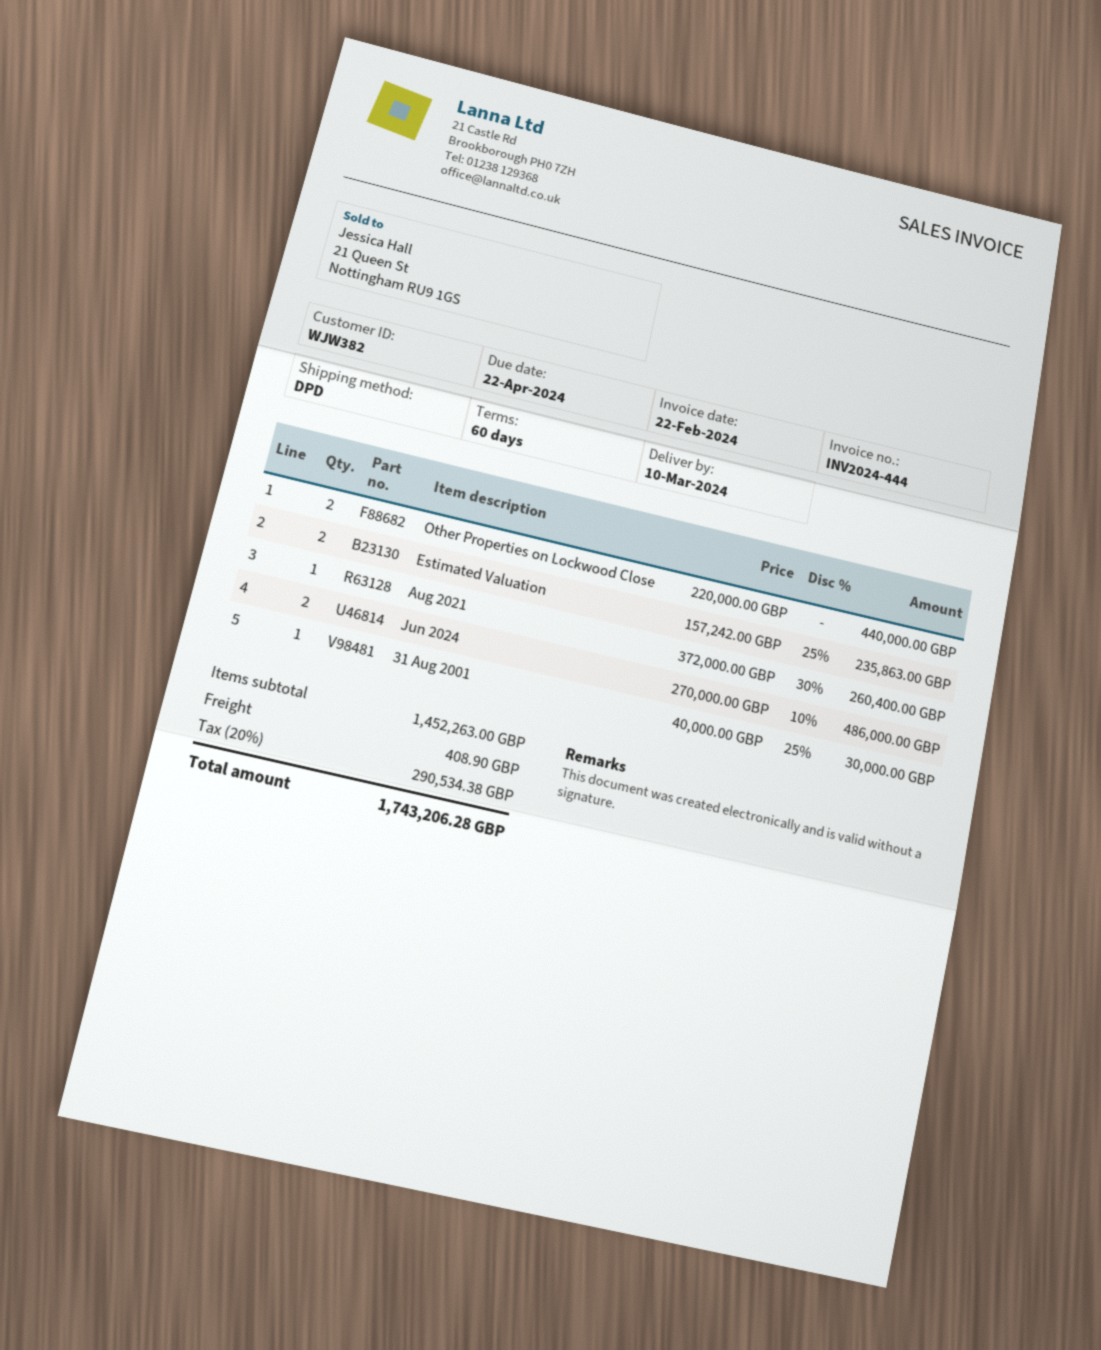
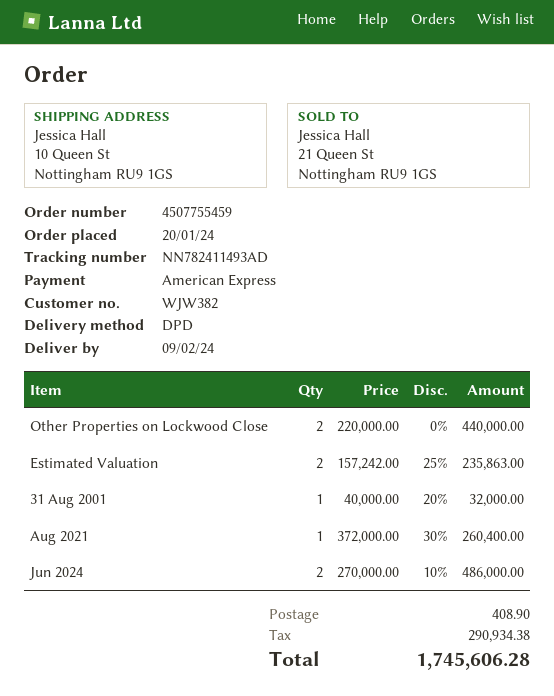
delivery date: 2024-03-10 -> 2024-02-09
31 Aug 2001: 1 x 40000.00 - 25% = 30000.00 -> 1 x 40000.00 - 20% = 32000.00
tax: 290534.38 -> 290934.38
total: 1743206.28 -> 1745606.28

